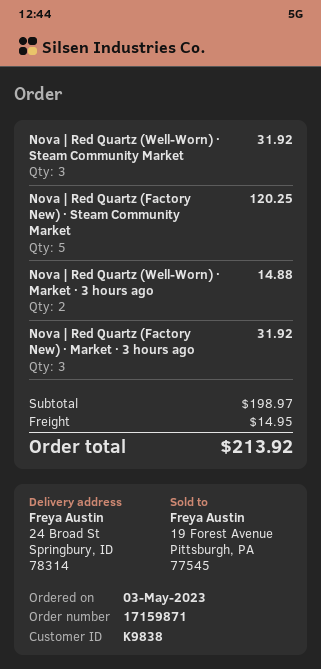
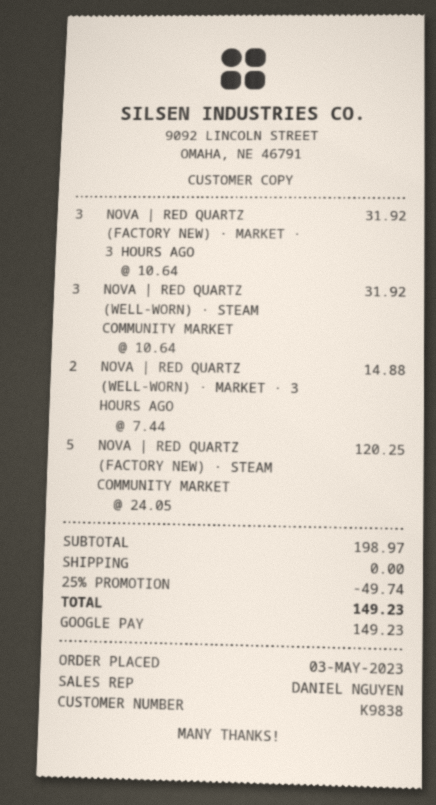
discount: none -> 25% = 49.74
shipping: 14.95 -> 0.00
total: 213.92 -> 149.23

